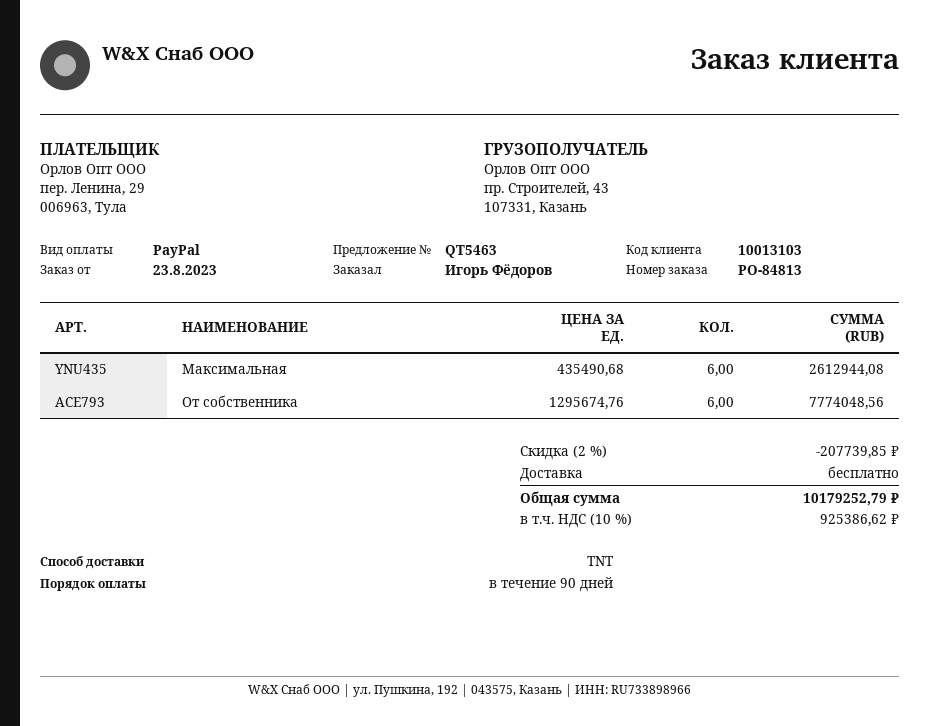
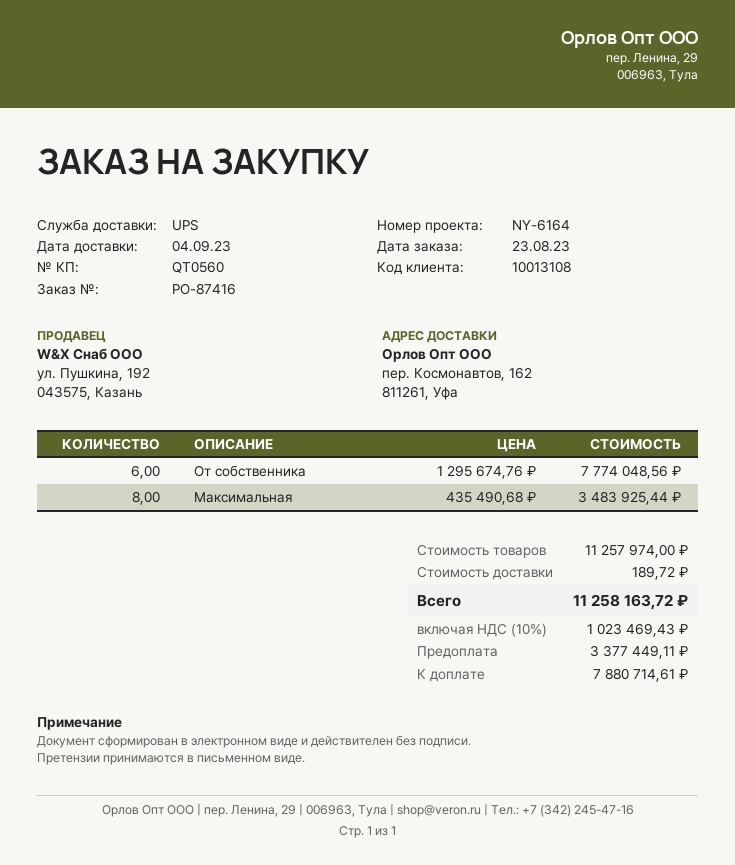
quote number: QT5463 -> QT0560
order number: PO-84813 -> PO-87416
customer number: 10013103 -> 10013108
shipping method: TNT -> UPS
ship to: пр. Строителей, 43, 107331, Казань -> пер. Космонавтов, 162, 811261, Уфа
Максимальная: 6 x 435490.68 = 2612944.08 -> 8 x 435490.68 = 3483925.44
discount: 2% = 207739.85 -> none
shipping: 0.00 -> 189.72
tax: 10% = 925386.62 -> 10% = 1023469.43
total: 10179252.79 -> 11258163.72

